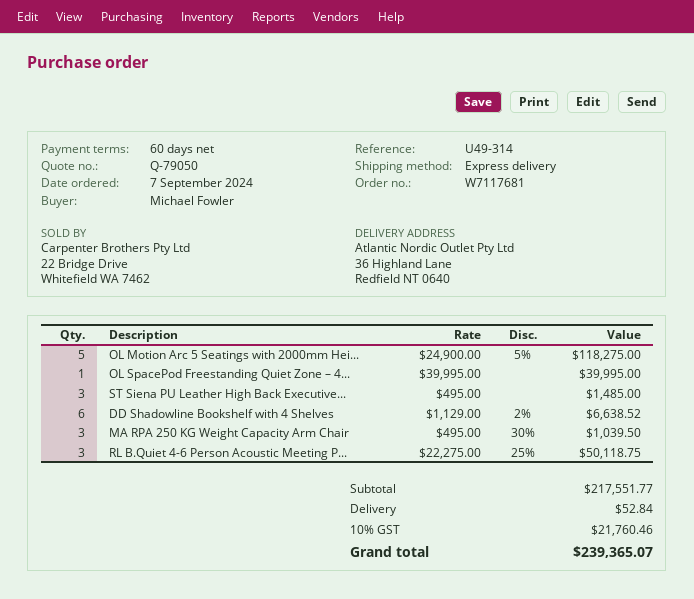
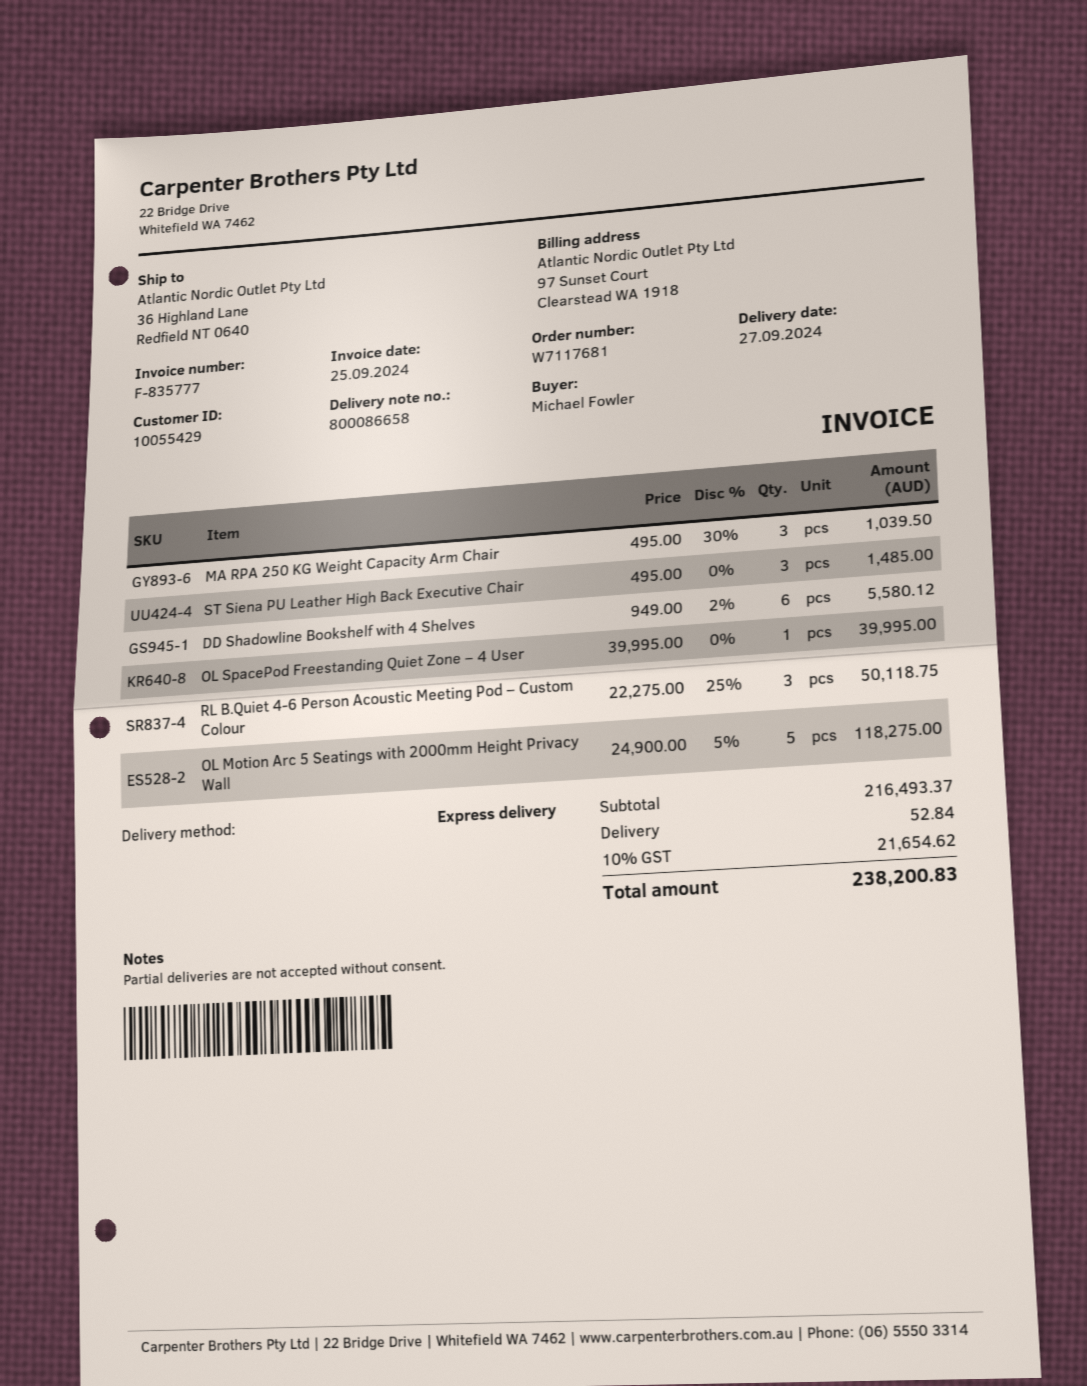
DD Shadowline Bookshelf with 4 Shelves: 6 x 1129.00 - 2% = 6638.52 -> 6 x 949.00 - 2% = 5580.12
subtotal: 217551.77 -> 216493.37
tax: 10% = 21760.46 -> 10% = 21654.62
total: 239365.07 -> 238200.83

